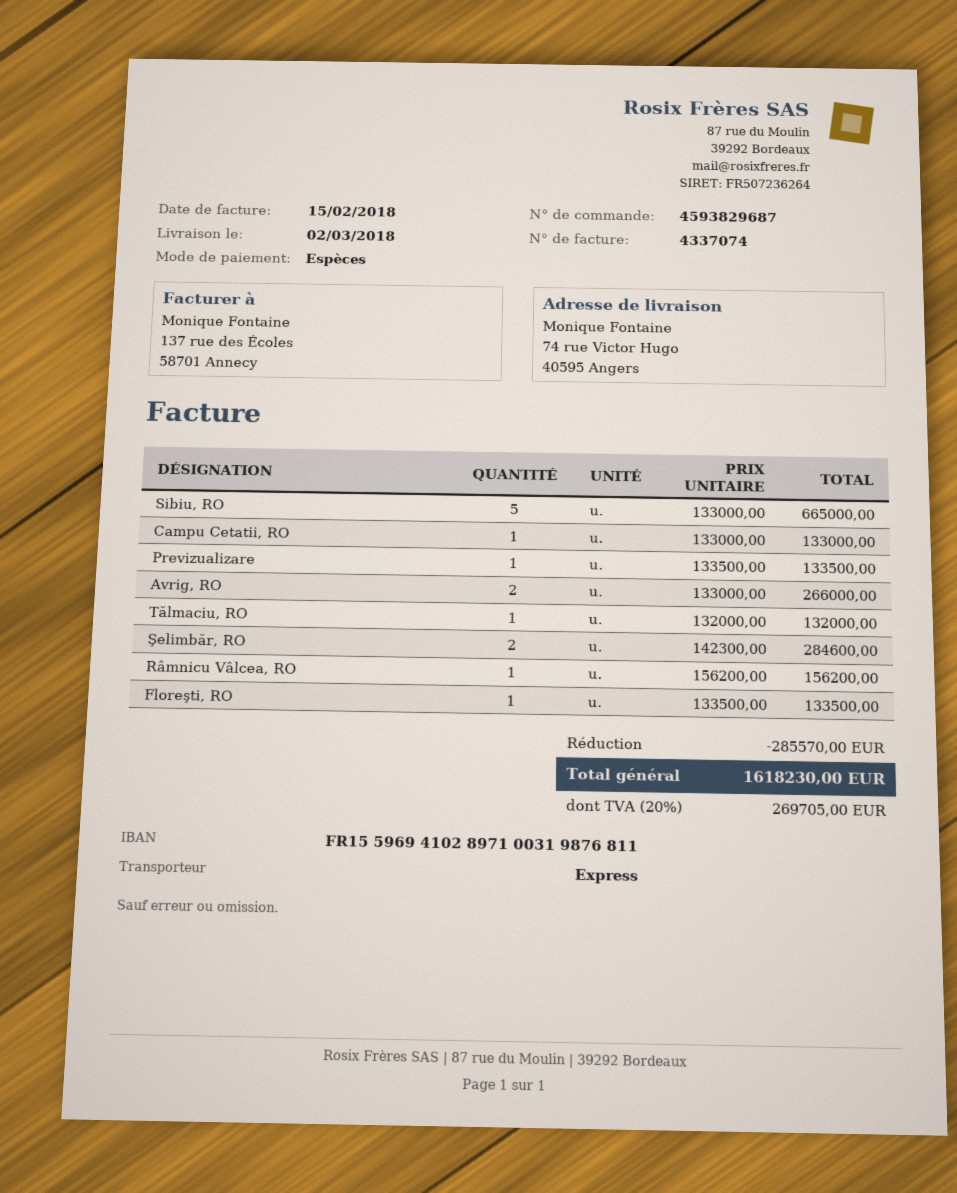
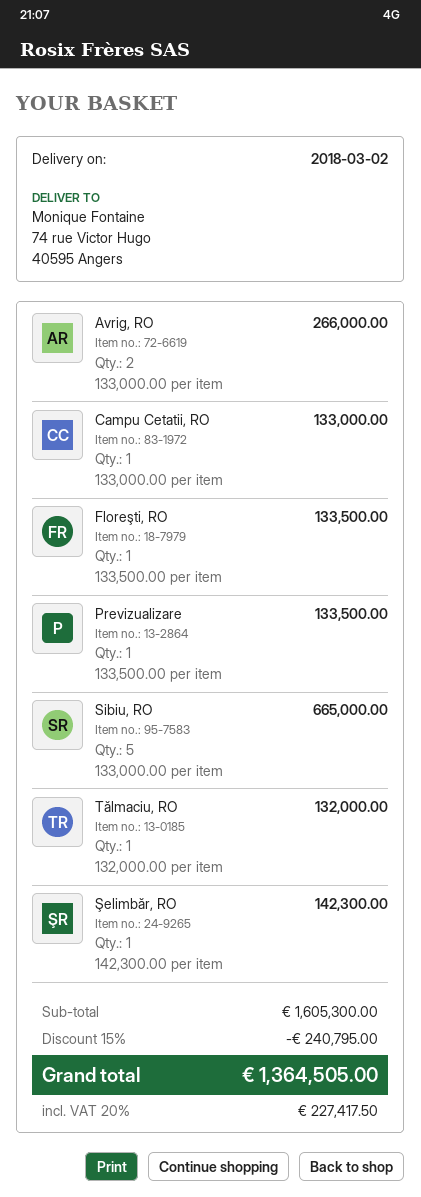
Şelimbăr, RO: 2 x 142300.00 = 284600.00 -> 1 x 142300.00 = 142300.00
Râmnicu Vâlcea, RO: 1 x 156200.00 = 156200.00 -> none
discount: 285570.00 -> 240795.00
tax: 20% = 269705.00 -> 20% = 227417.50
total: 1618230.00 -> 1364505.00

